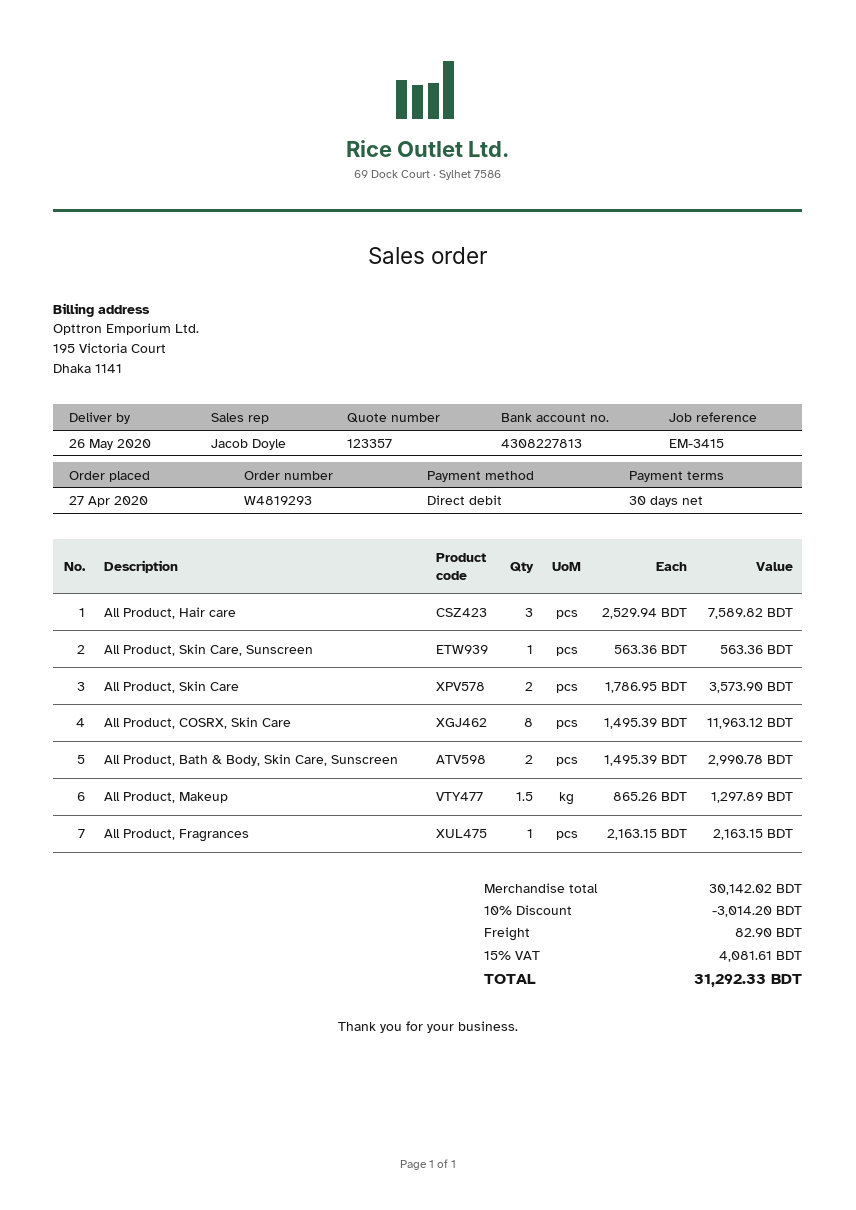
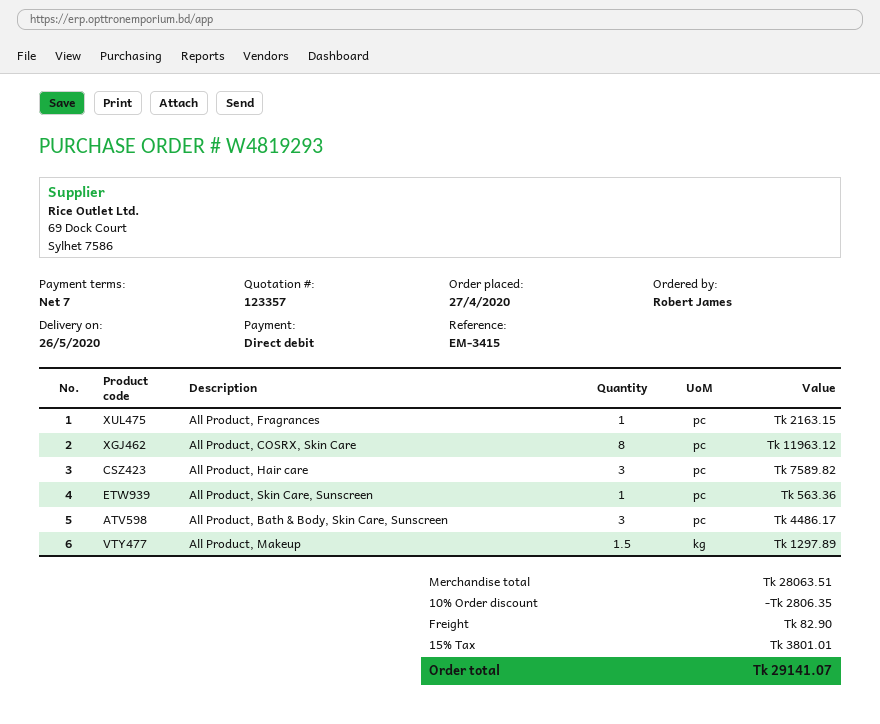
payment terms: 30 days -> 7 days
All Product, Skin Care: 2 for 3573.90 -> none
All Product, Bath & Body, Skin Care, Sunscreen: 2 for 2990.78 -> 3 for 4486.17
subtotal: 30142.02 -> 28063.51
discount: 10% = 3014.20 -> 10% = 2806.35
tax: 15% = 4081.61 -> 15% = 3801.01
total: 31292.33 -> 29141.07

